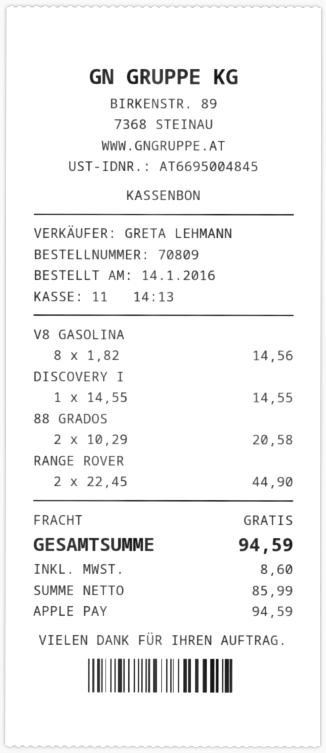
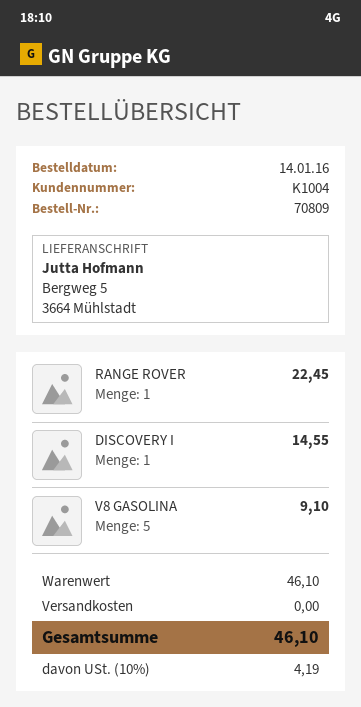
V8 GASOLINA: 8 for 14.56 -> 5 for 9.10
88 GRADOS: 2 for 20.58 -> none
RANGE ROVER: 2 for 44.90 -> 1 for 22.45
tax: 8.60 -> 4.19
total: 94.59 -> 46.10

